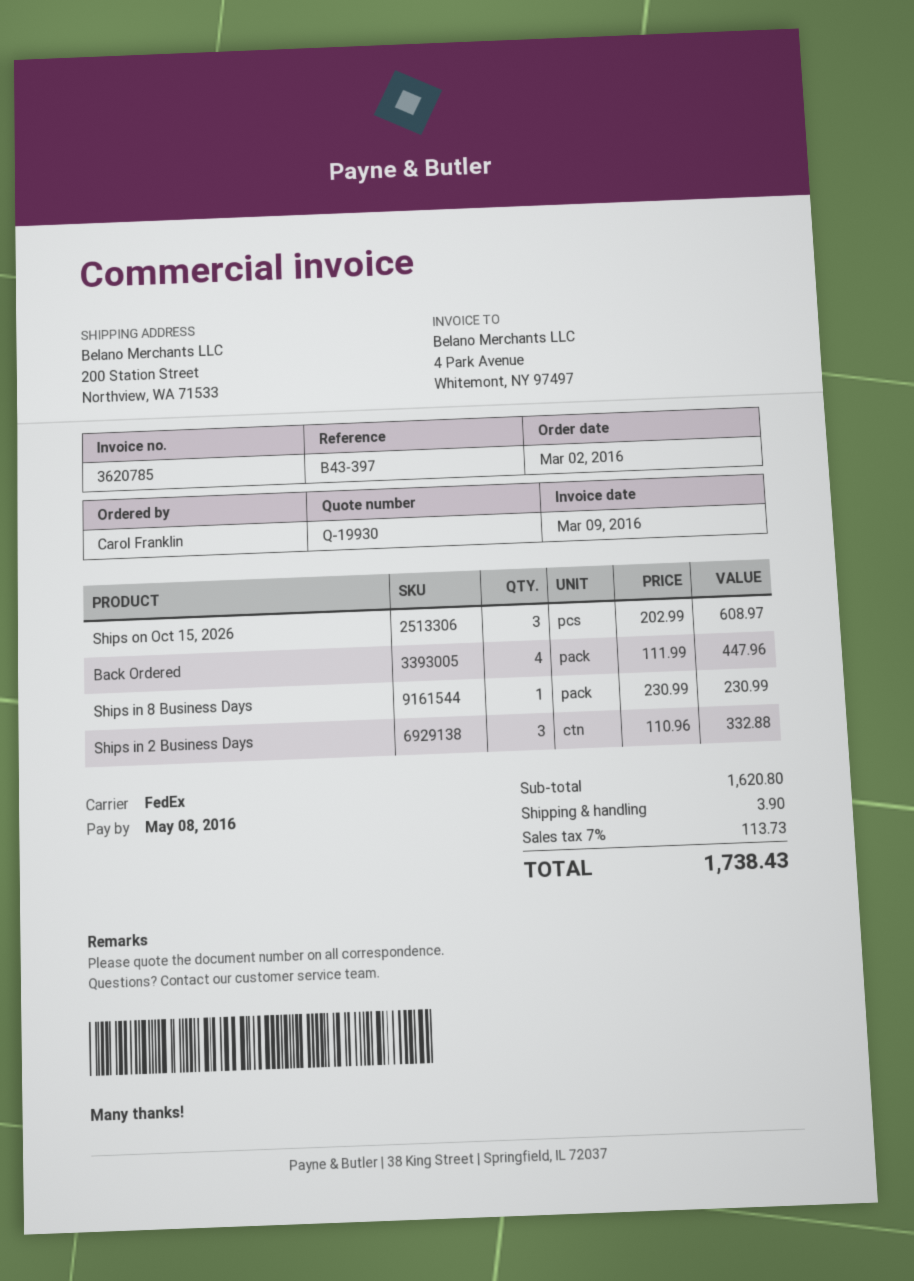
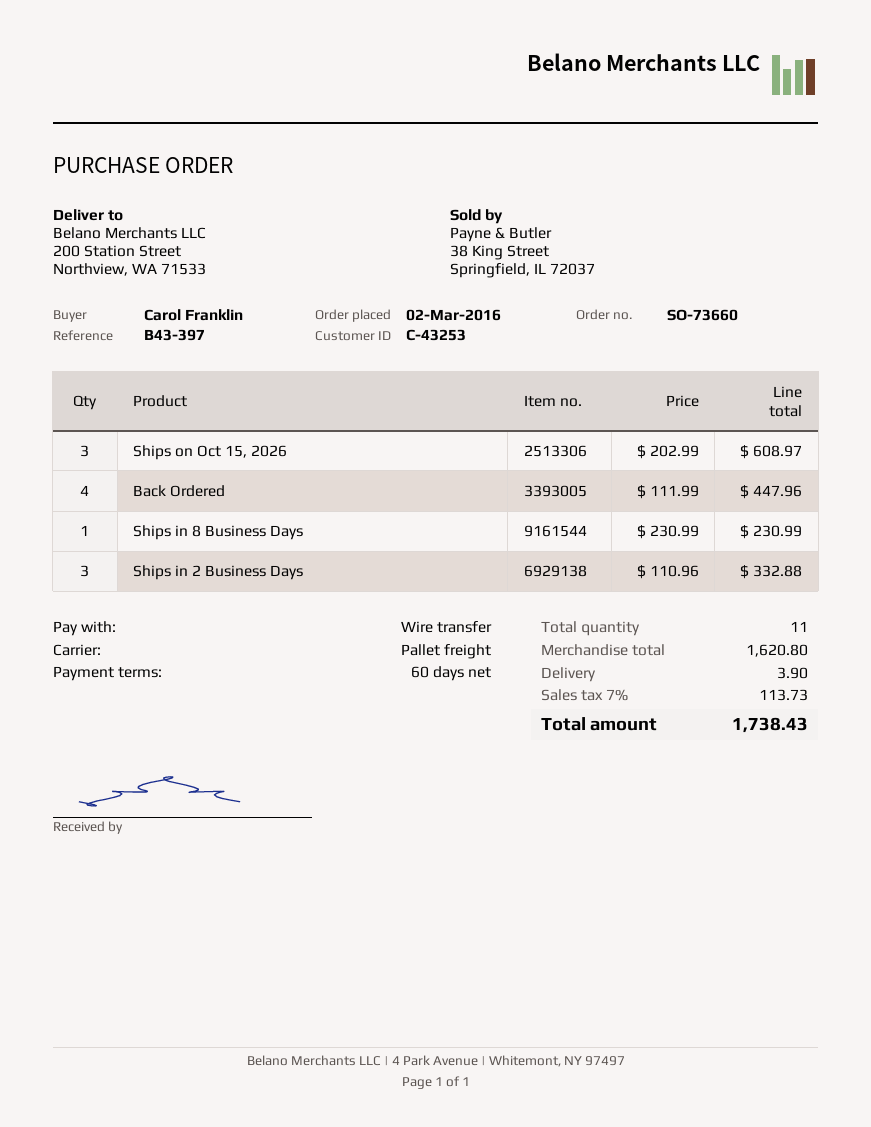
shipping method: FedEx -> pallet freight

